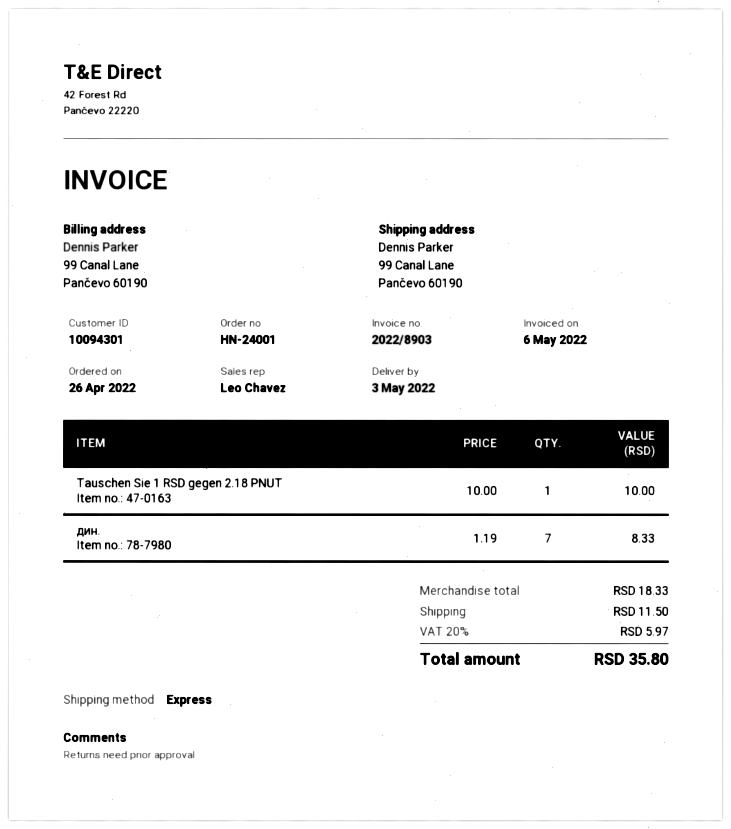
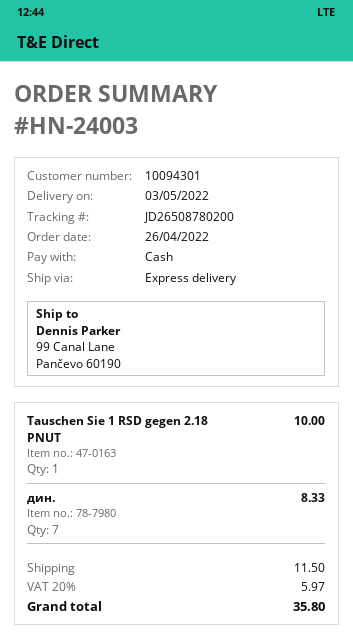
order number: HN-24001 -> HN-24003

